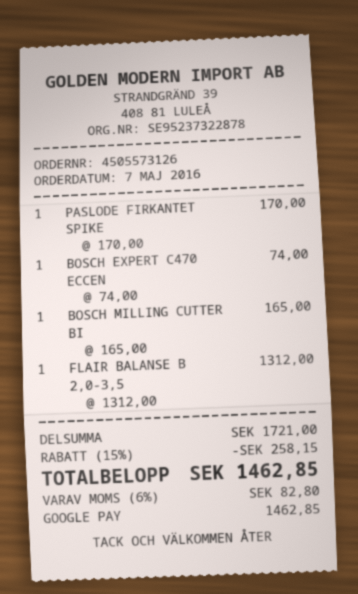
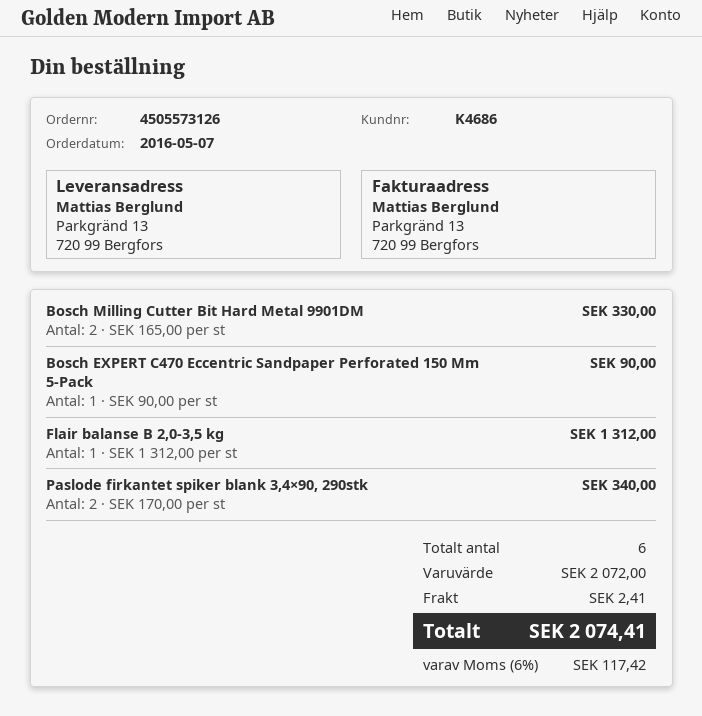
PASLODE FIRKANTET SPIKE: 1 x 170.00 = 170.00 -> 2 x 170.00 = 340.00
BOSCH EXPERT C470 ECCEN: 1 x 74.00 = 74.00 -> 1 x 90.00 = 90.00
BOSCH MILLING CUTTER BI: 1 x 165.00 = 165.00 -> 2 x 165.00 = 330.00
subtotal: 1721.00 -> 2072.00
discount: 15% = 258.15 -> none
shipping: none -> 2.41
tax: 6% = 82.80 -> 6% = 117.42
total: 1462.85 -> 2074.41

